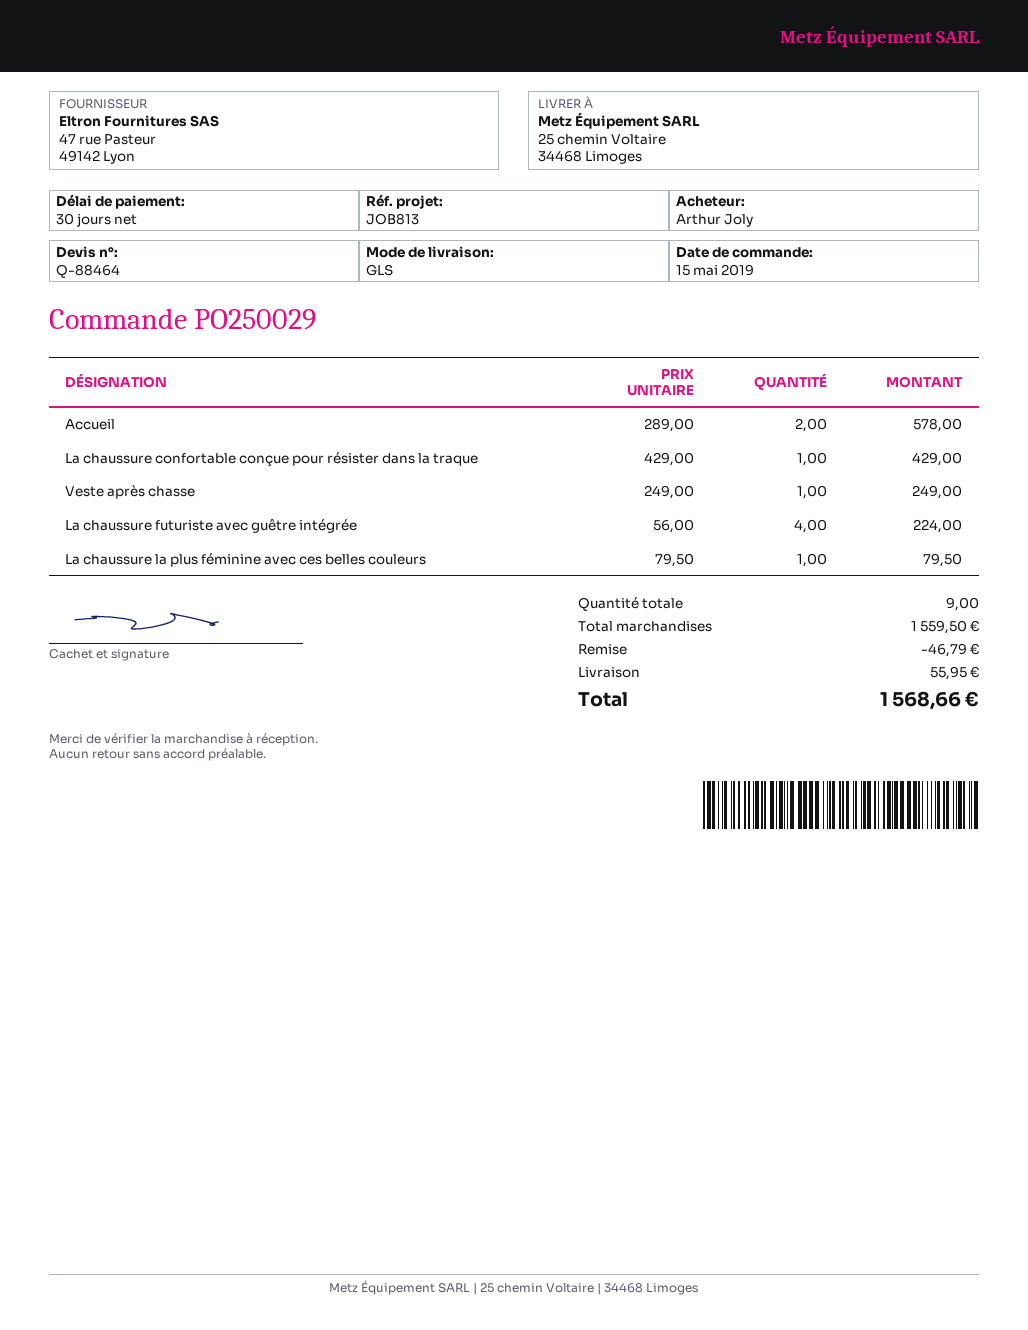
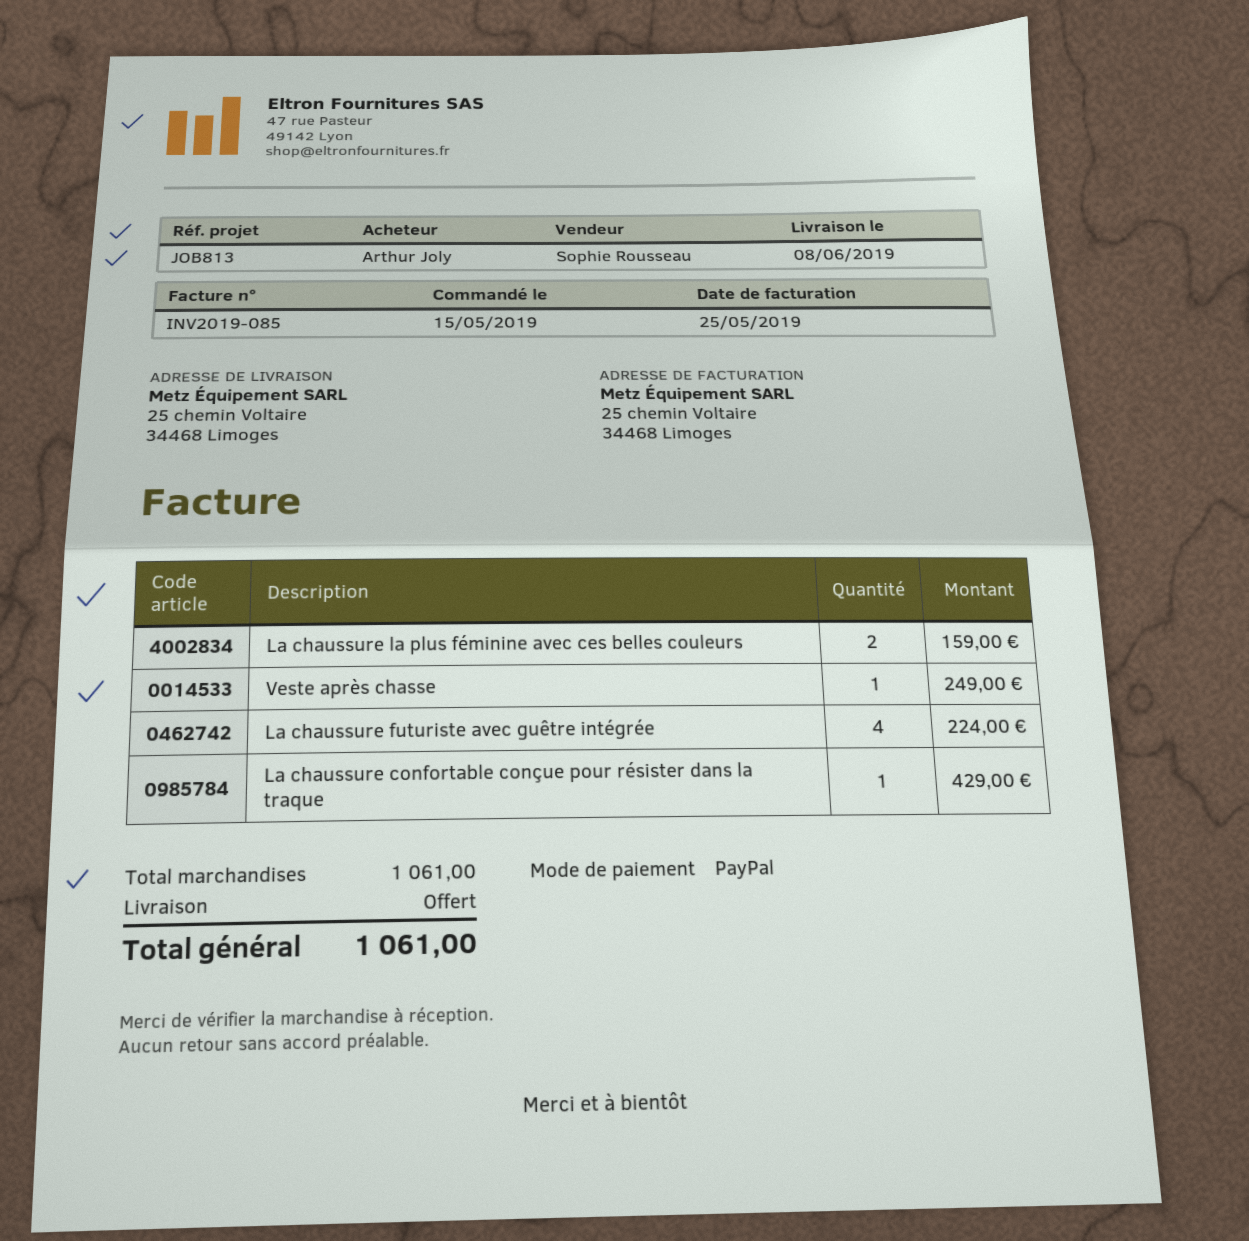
Accueil: 2 for 578.00 -> none
La chaussure la plus féminine avec ces belles couleurs: 1 for 79.50 -> 2 for 159.00
subtotal: 1559.50 -> 1061.00
discount: 46.79 -> none
shipping: 55.95 -> 0.00
total: 1568.66 -> 1061.00

